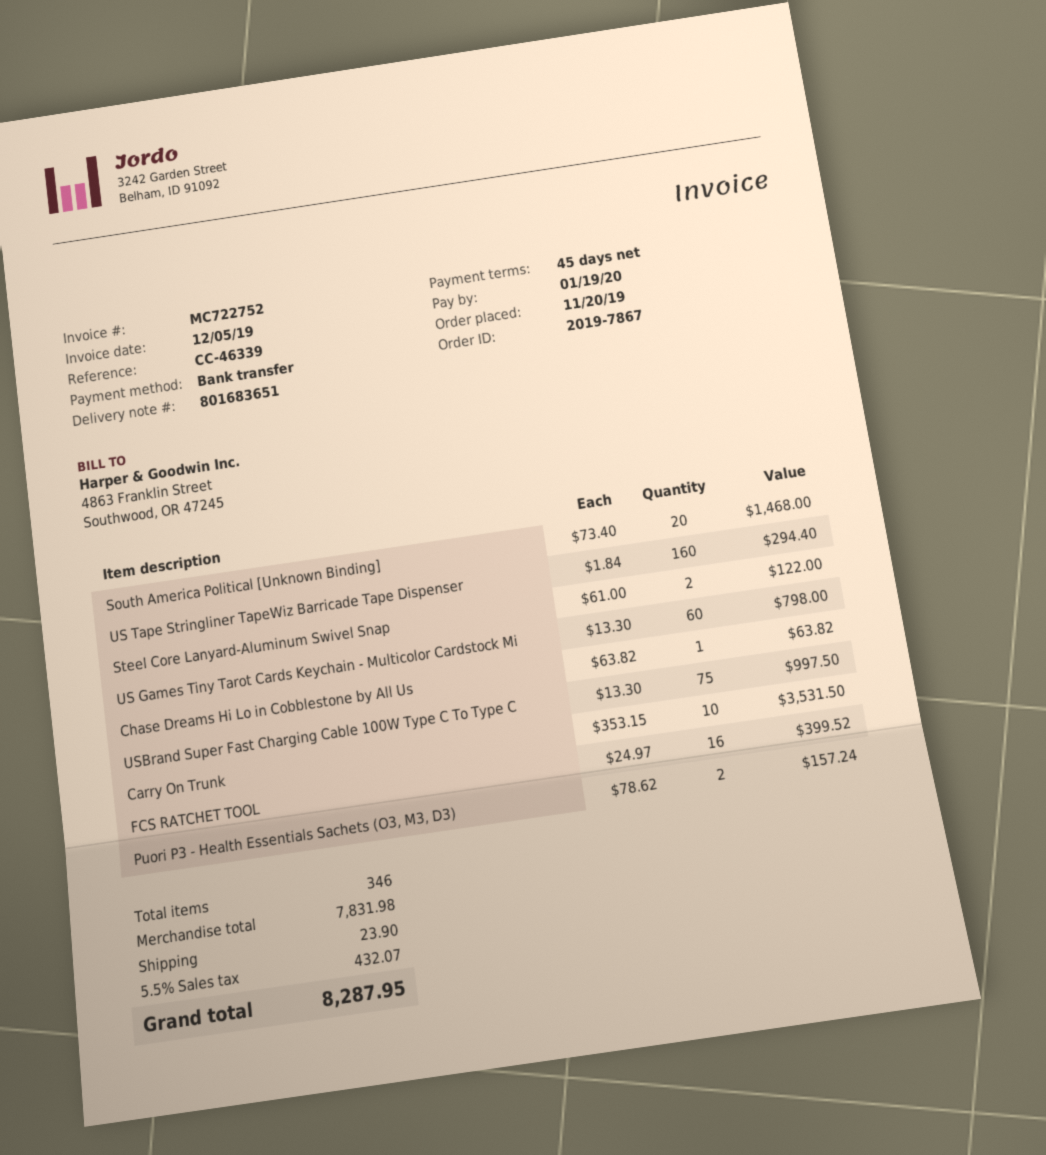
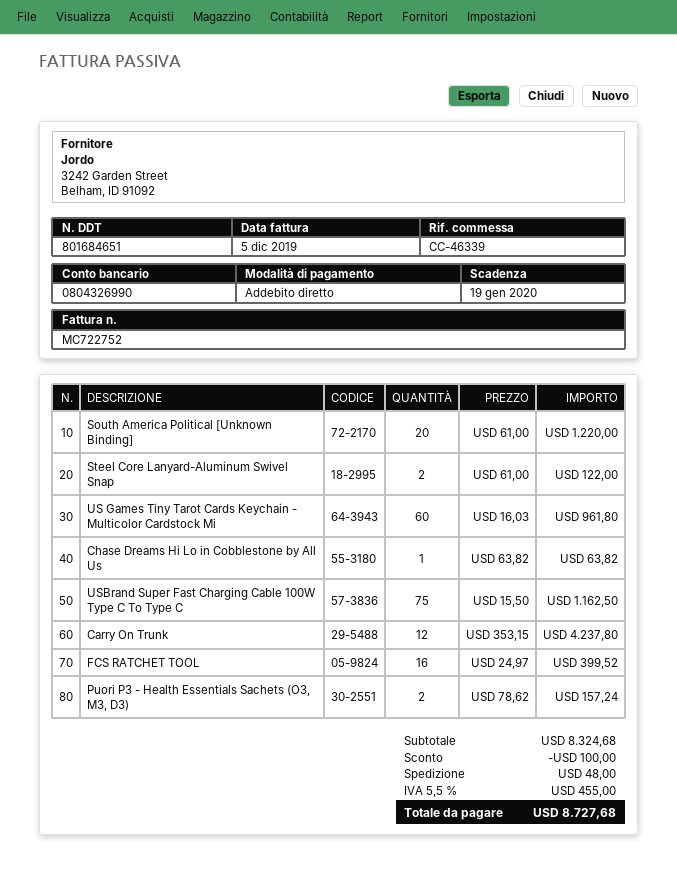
delivery note number: 801683651 -> 801684651
payment method: bank transfer -> direct debit
South America Political [Unknown Binding]: 20 x 73.40 = 1468.00 -> 20 x 61.00 = 1220.00
US Tape Stringliner TapeWiz Barricade Tape Dispenser: 160 x 1.84 = 294.40 -> none
US Games Tiny Tarot Cards Keychain - Multicolor Cardstock Mi: 60 x 13.30 = 798.00 -> 60 x 16.03 = 961.80
USBrand Super Fast Charging Cable 100W Type C To Type C: 75 x 13.30 = 997.50 -> 75 x 15.50 = 1162.50
Carry On Trunk: 10 x 353.15 = 3531.50 -> 12 x 353.15 = 4237.80
subtotal: 7831.98 -> 8324.68
discount: none -> 100.00
shipping: 23.90 -> 48.00
tax: 5.5% = 432.07 -> 5.5% = 455.00
total: 8287.95 -> 8727.68

